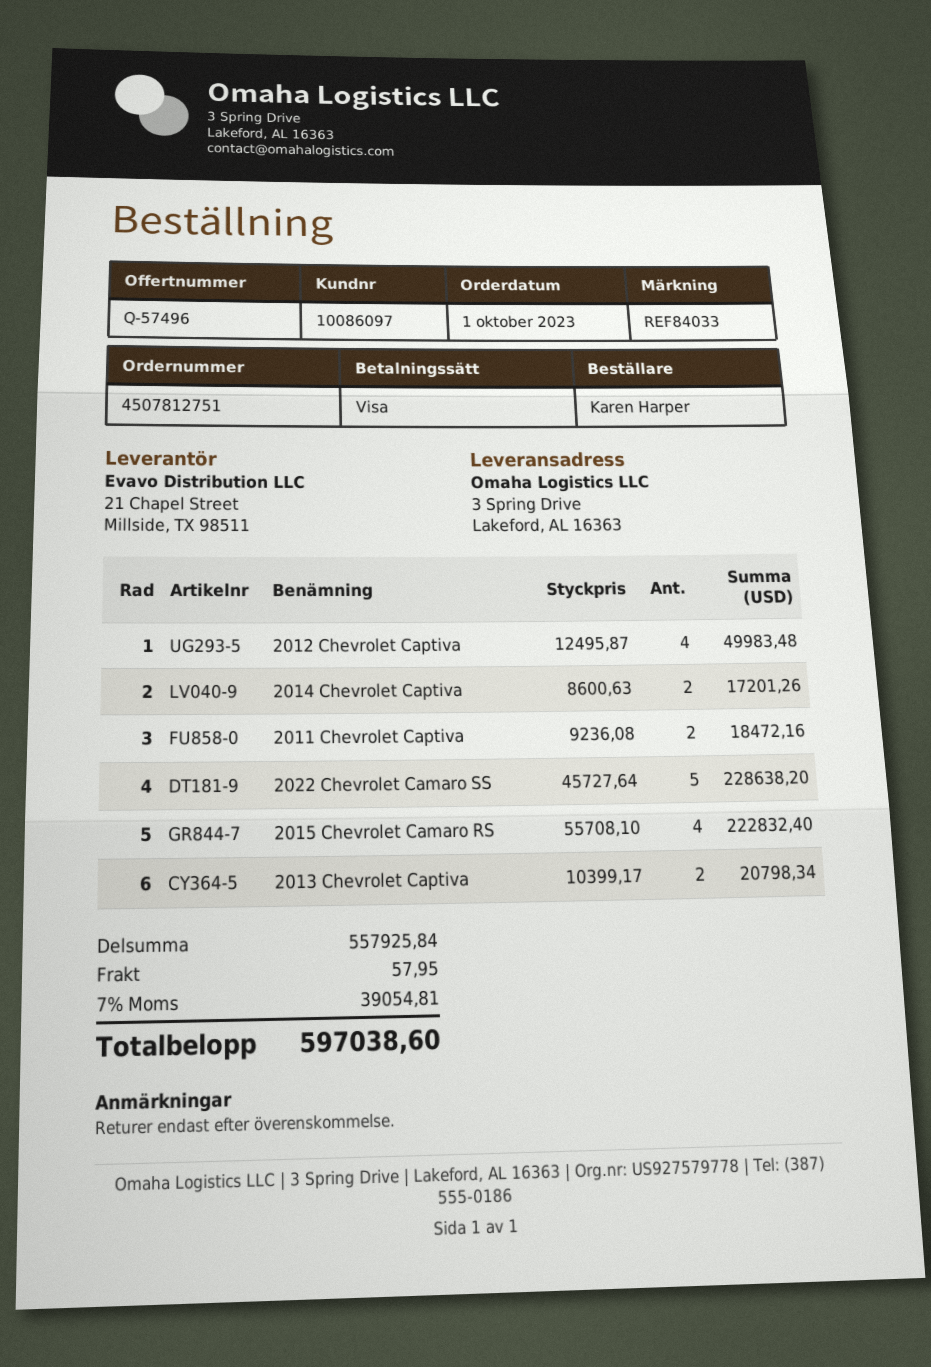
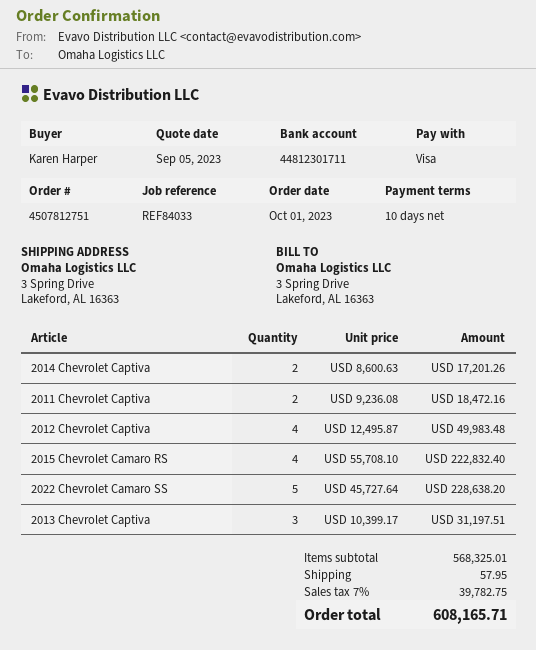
2013 Chevrolet Captiva: 2 x 10399.17 = 20798.34 -> 3 x 10399.17 = 31197.51
subtotal: 557925.84 -> 568325.01
tax: 7% = 39054.81 -> 7% = 39782.75
total: 597038.60 -> 608165.71

